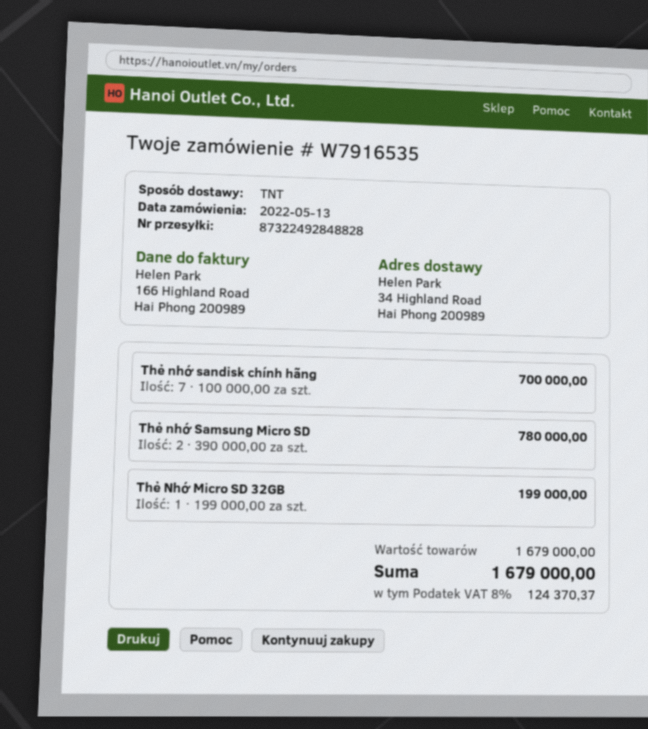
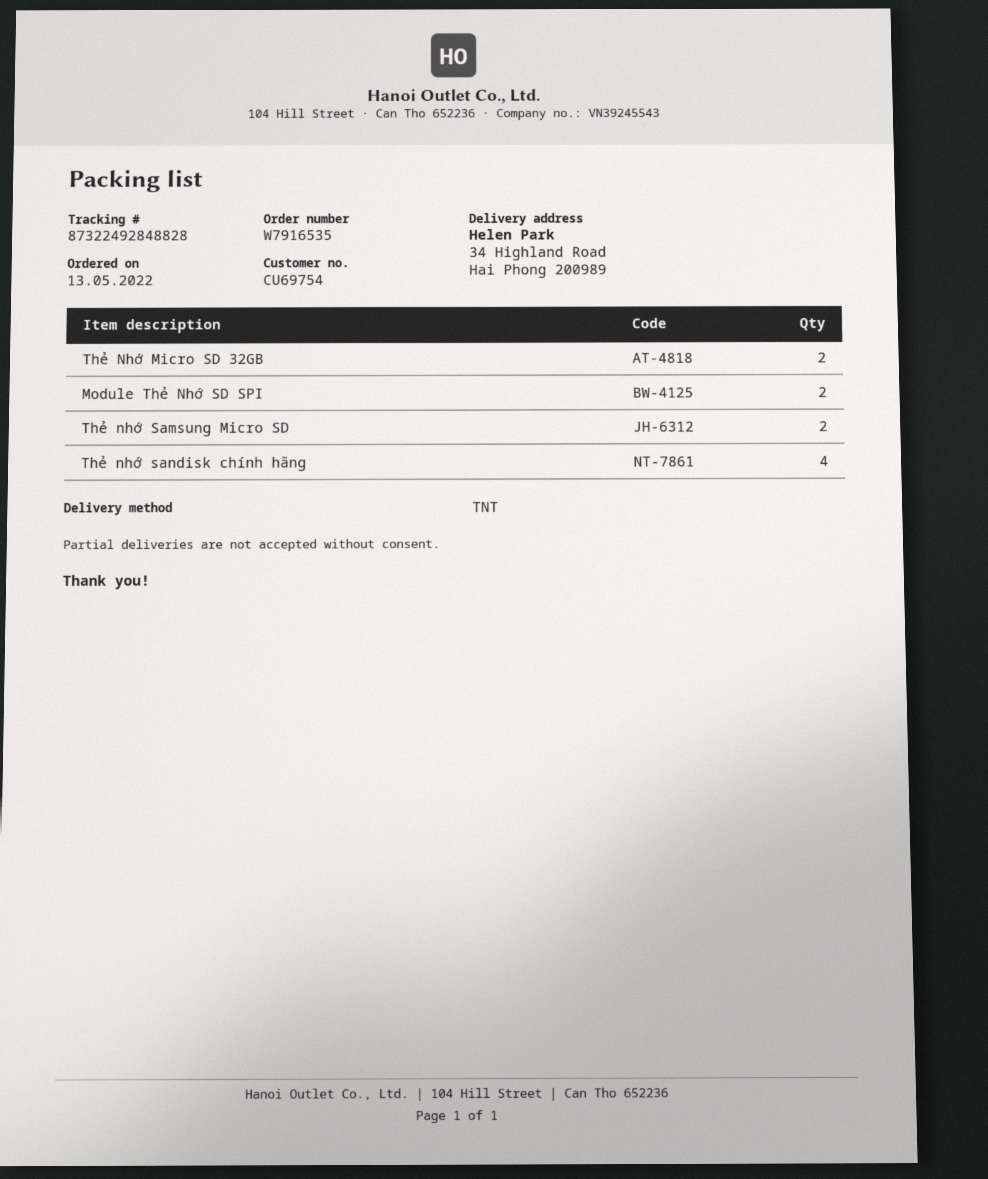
Thẻ nhớ sandisk chính hãng: 7 -> 4
Thẻ Nhớ Micro SD 32GB: 1 -> 2
Module Thẻ Nhớ SD SPI: none -> 2

